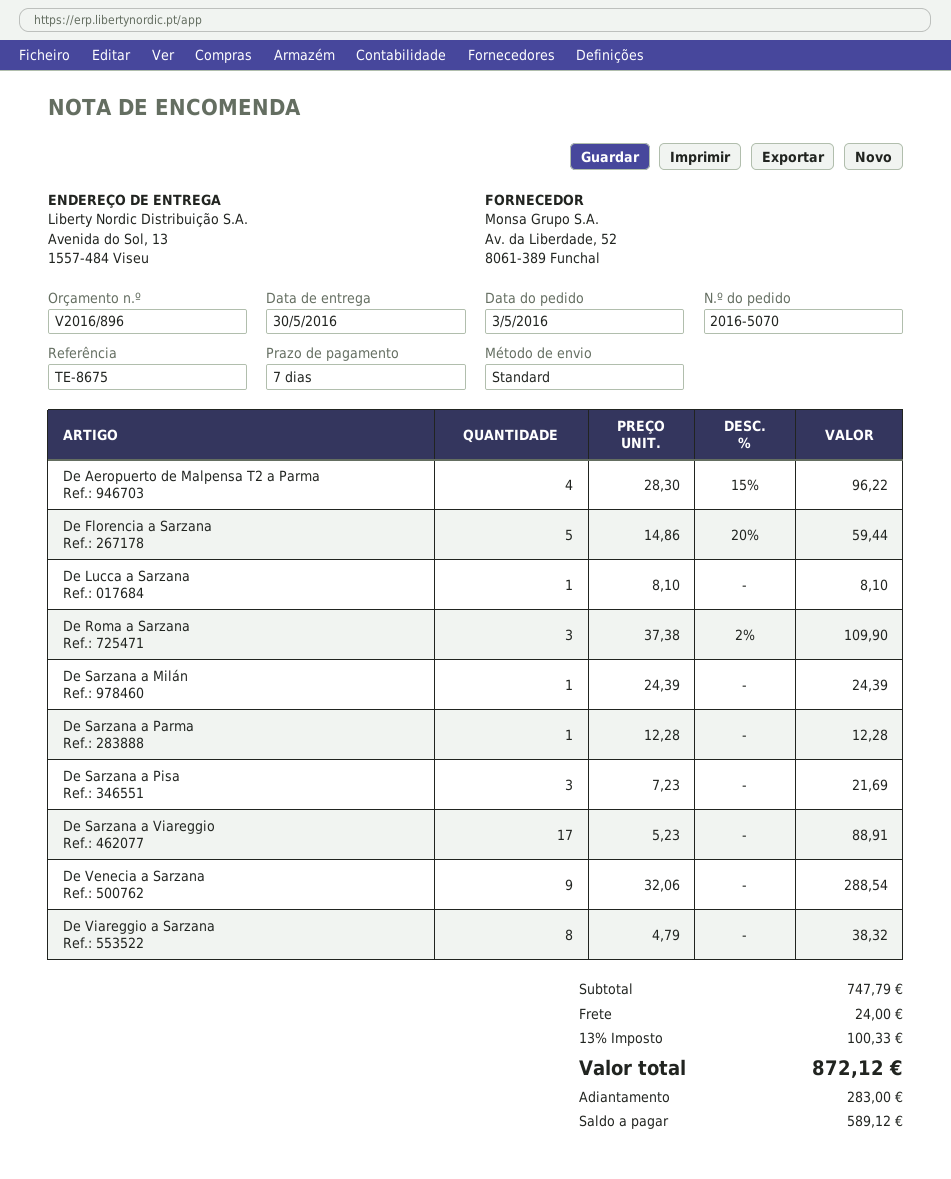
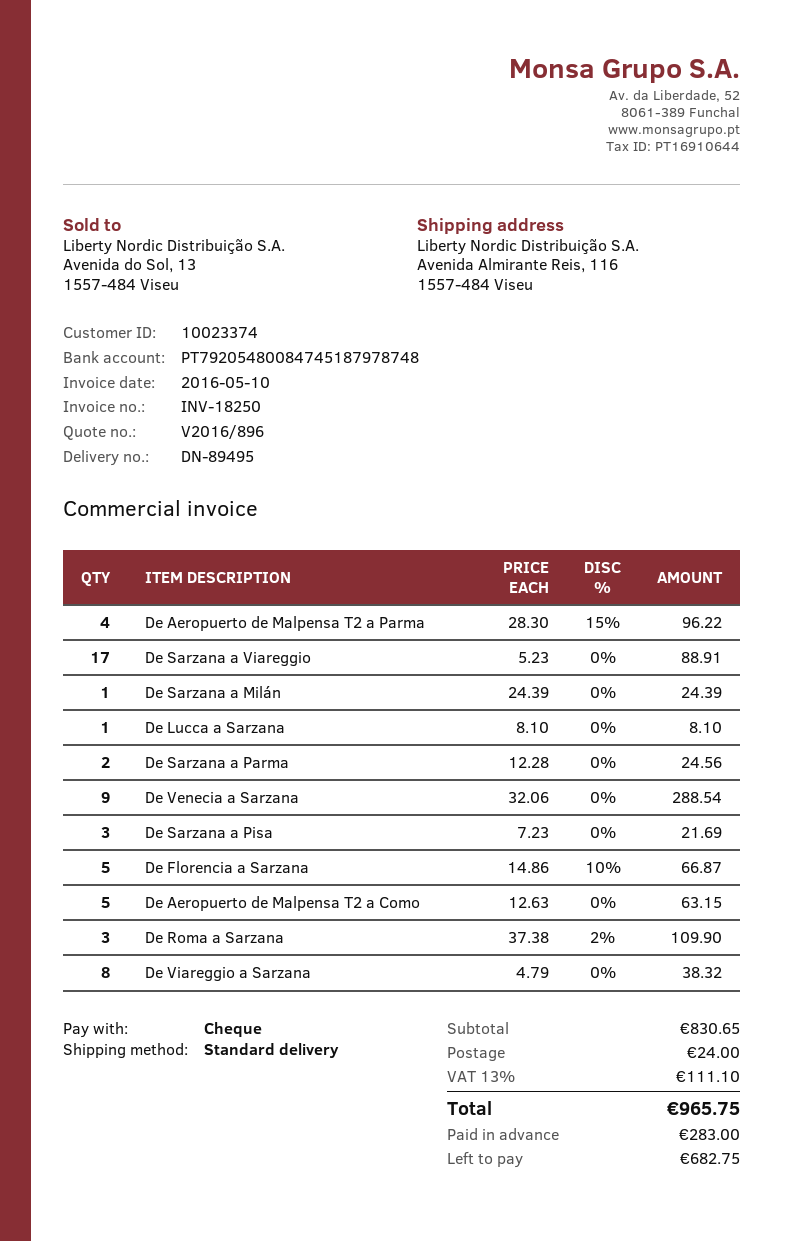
ship to: Avenida do Sol, 13, 1557-484 Viseu -> Avenida Almirante Reis, 116, 1557-484 Viseu
De Florencia a Sarzana: 5 x 14.86 - 20% = 59.44 -> 5 x 14.86 - 10% = 66.87
De Sarzana a Parma: 1 x 12.28 = 12.28 -> 2 x 12.28 = 24.56
De Aeropuerto de Malpensa T2 a Como: none -> 5 x 12.63 = 63.15
subtotal: 747.79 -> 830.65
tax: 13% = 100.33 -> 13% = 111.10
total: 872.12 -> 965.75
balance: 589.12 -> 682.75

